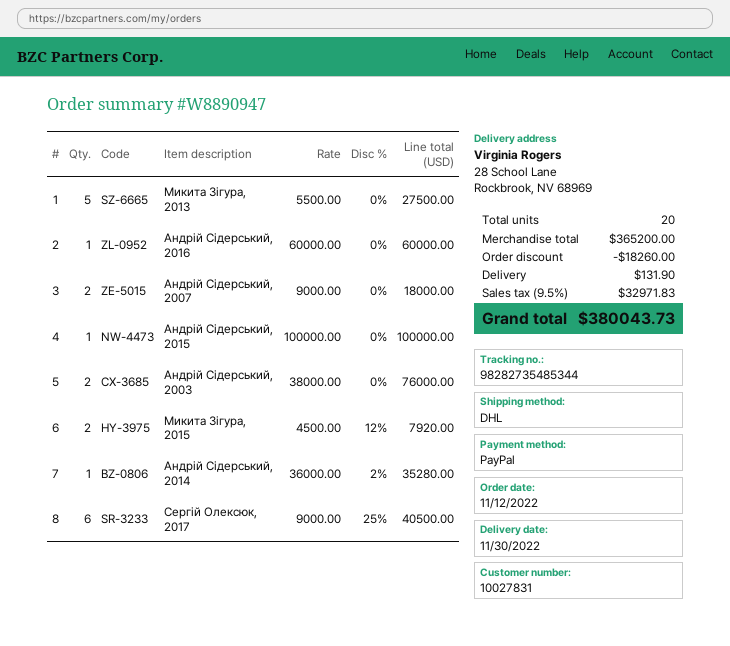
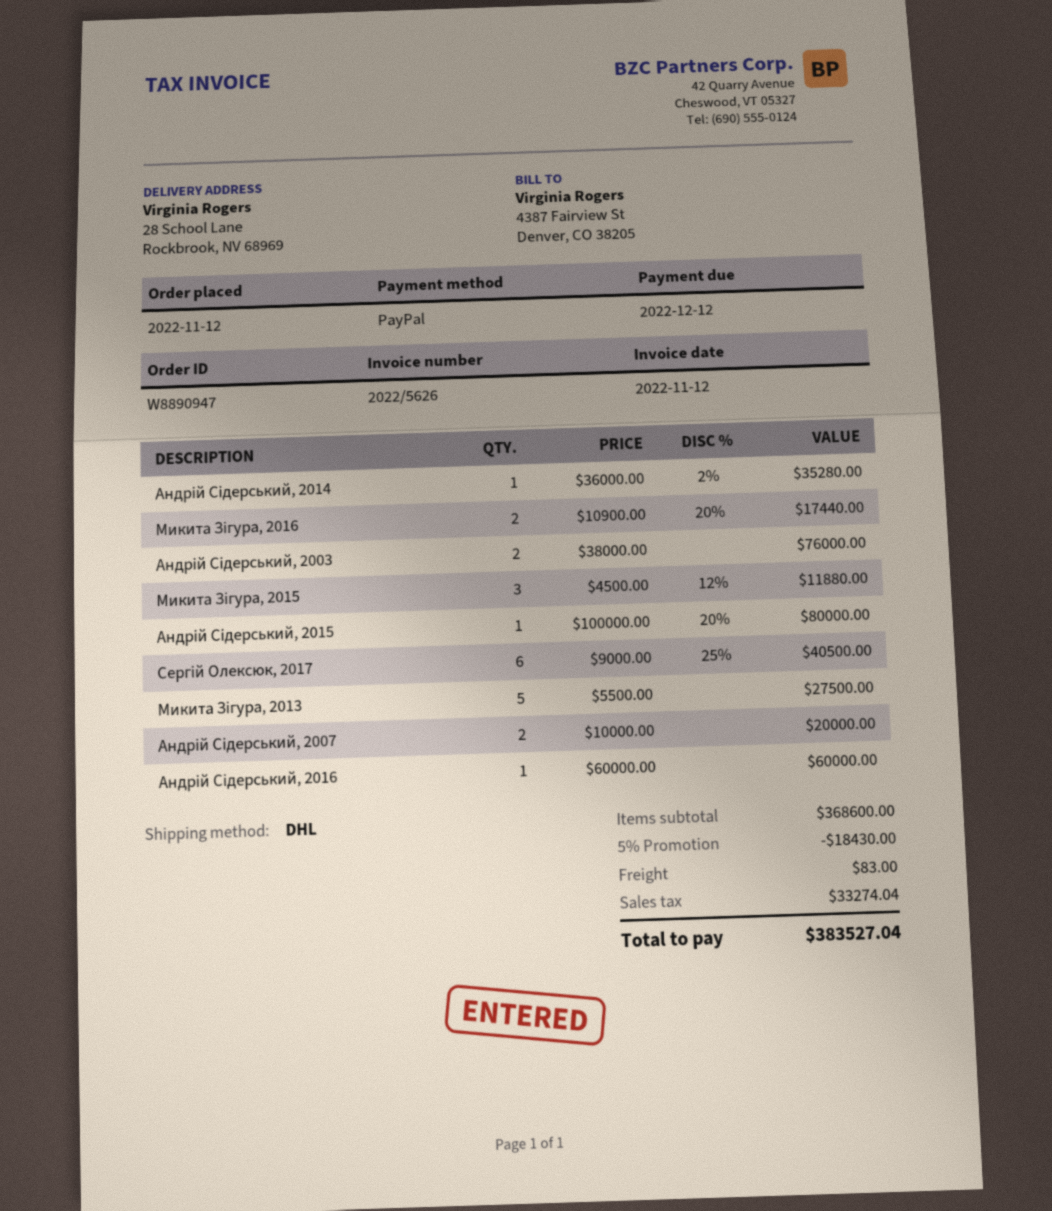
Андрій Сідерський, 2007: 2 x 9000.00 = 18000.00 -> 2 x 10000.00 = 20000.00
Андрій Сідерський, 2015: 1 x 100000.00 = 100000.00 -> 1 x 100000.00 - 20% = 80000.00
Микита Зігура, 2015: 2 x 4500.00 - 12% = 7920.00 -> 3 x 4500.00 - 12% = 11880.00
Микита Зігура, 2016: none -> 2 x 10900.00 - 20% = 17440.00
subtotal: 365200.00 -> 368600.00
discount: 18260.00 -> 18430.00
shipping: 131.90 -> 83.00
tax: 32971.83 -> 33274.04
total: 380043.73 -> 383527.04

